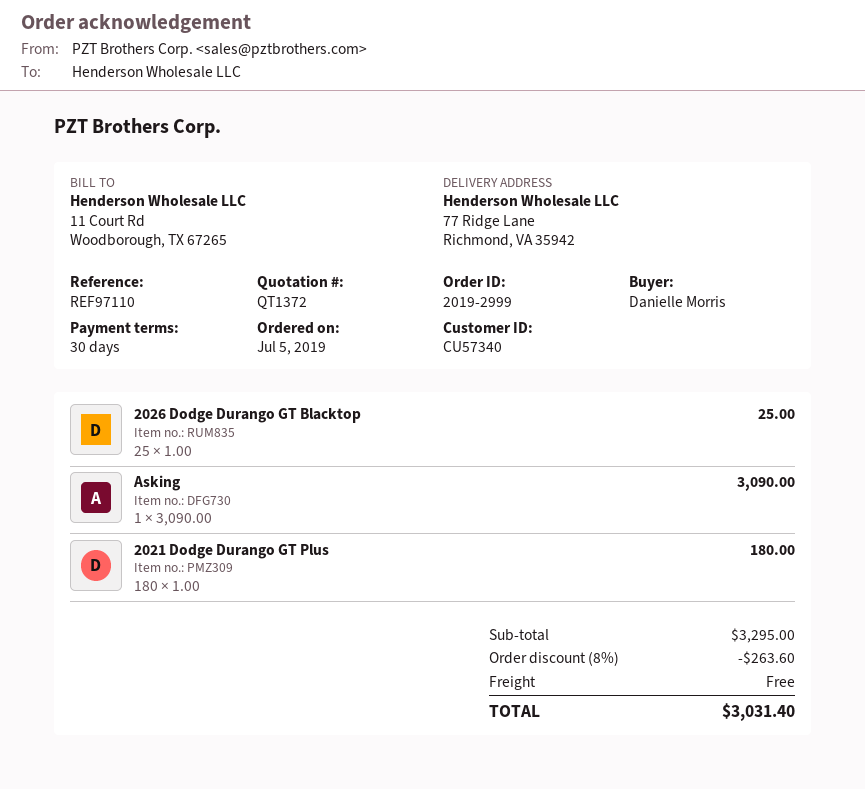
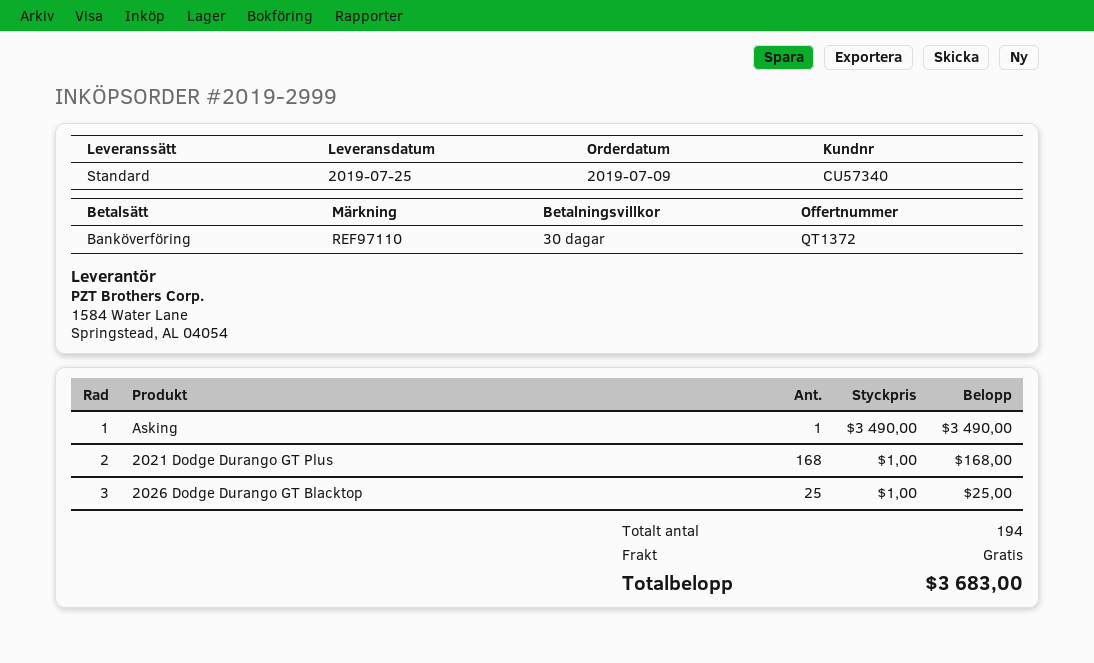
order date: 2019-07-05 -> 2019-07-09
Asking: 1 x 3090.00 = 3090.00 -> 1 x 3490.00 = 3490.00
2021 Dodge Durango GT Plus: 180 x 1.00 = 180.00 -> 168 x 1.00 = 168.00
discount: 8% = 263.60 -> none
total: 3031.40 -> 3683.00

